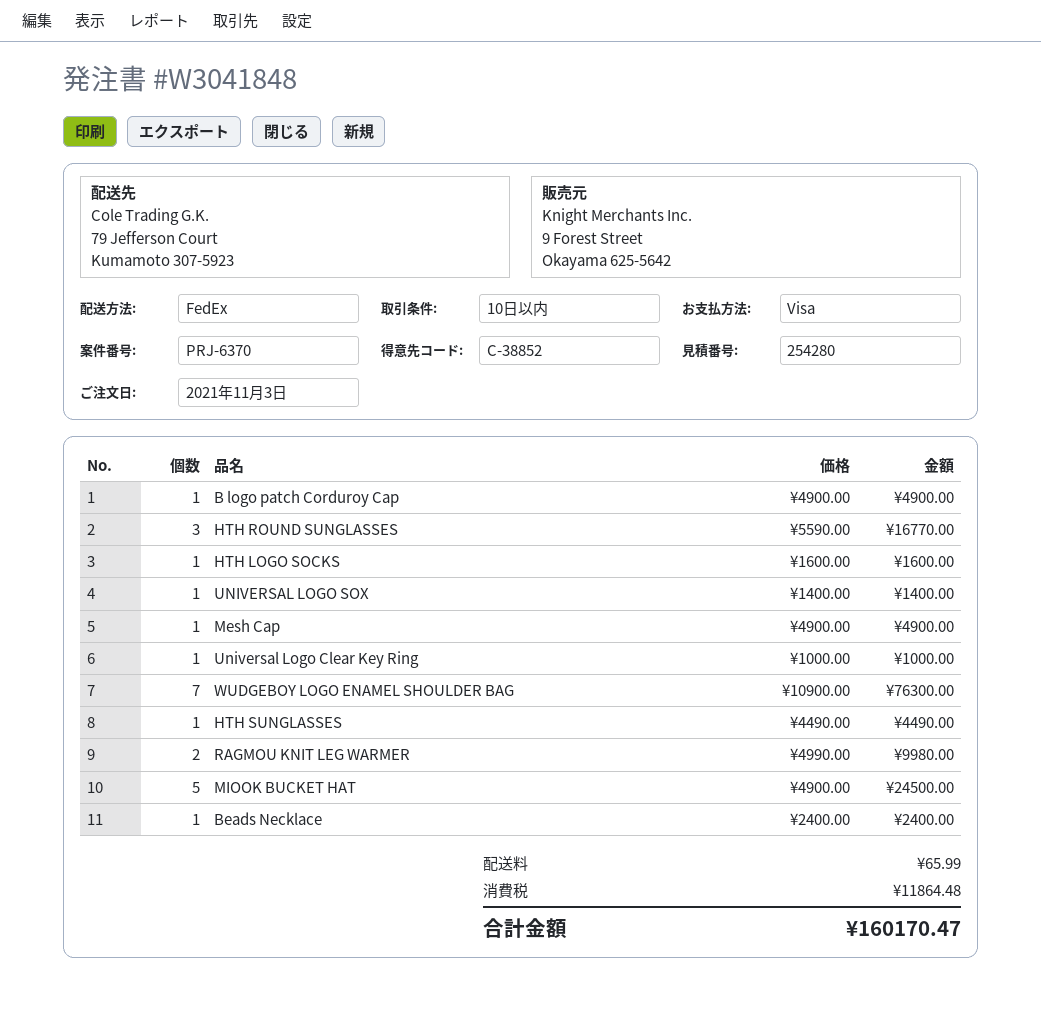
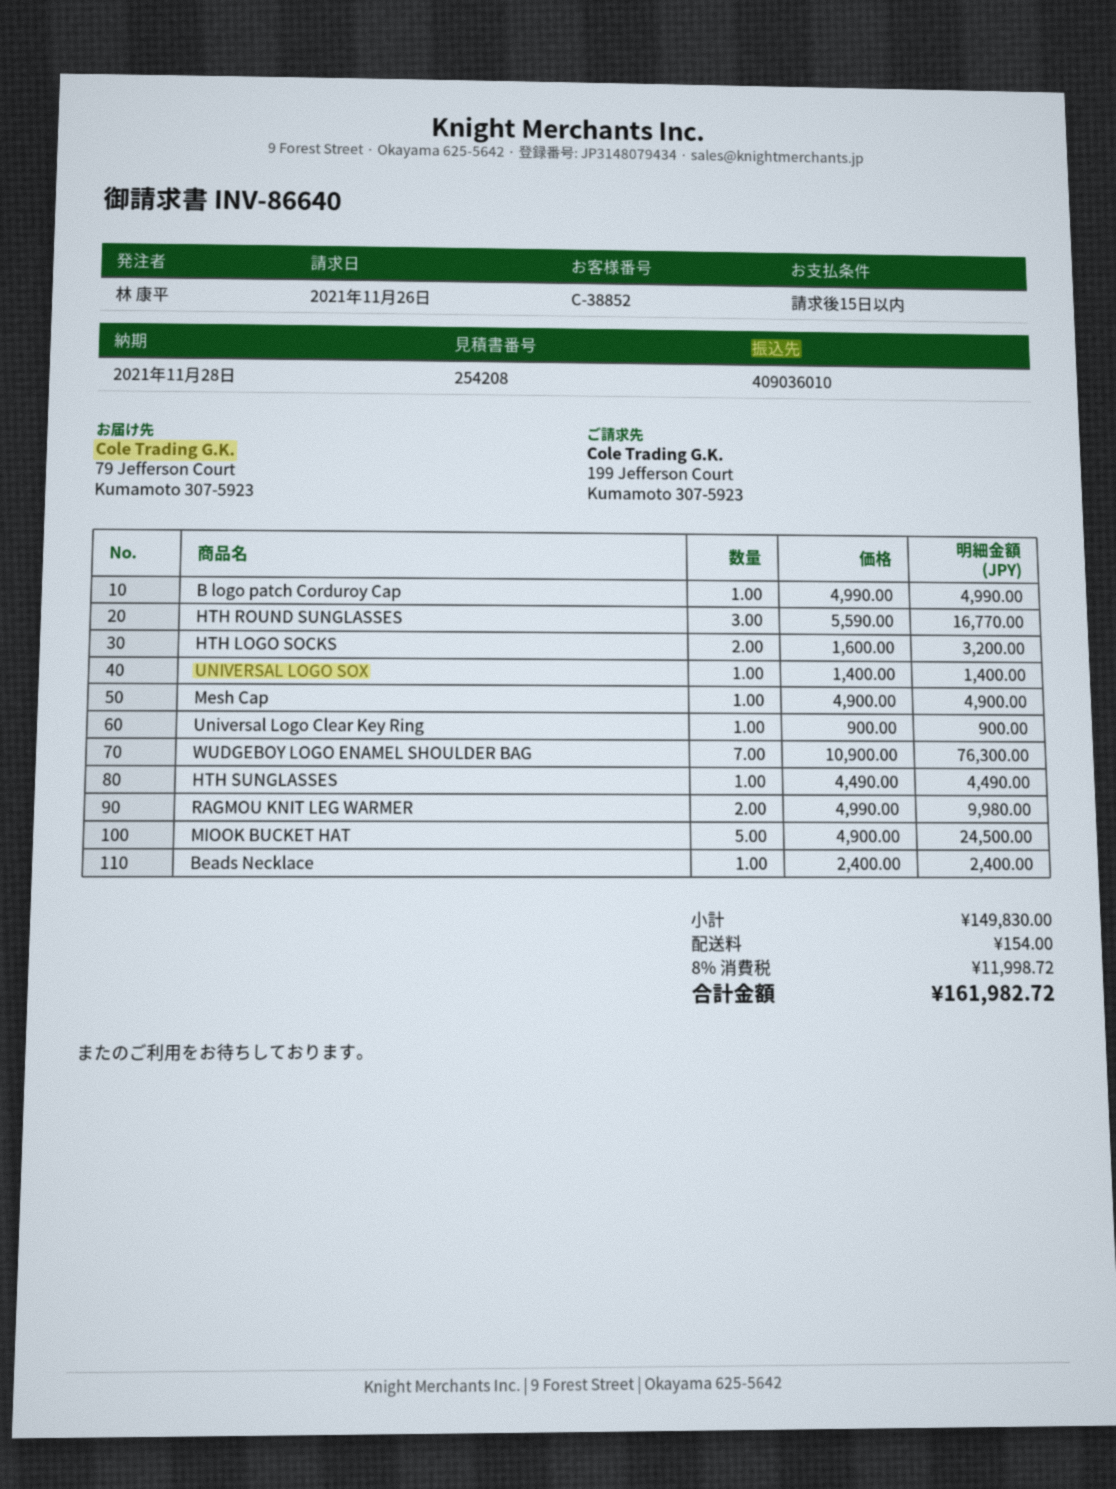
quote number: 254280 -> 254208
payment terms: 10 days -> 15 days
B logo patch Corduroy Cap: 1 x 4900.00 = 4900.00 -> 1 x 4990.00 = 4990.00
HTH LOGO SOCKS: 1 x 1600.00 = 1600.00 -> 2 x 1600.00 = 3200.00
Universal Logo Clear Key Ring: 1 x 1000.00 = 1000.00 -> 1 x 900.00 = 900.00
shipping: 65.99 -> 154.00
tax: 11864.48 -> 11998.72
total: 160170.47 -> 161982.72

